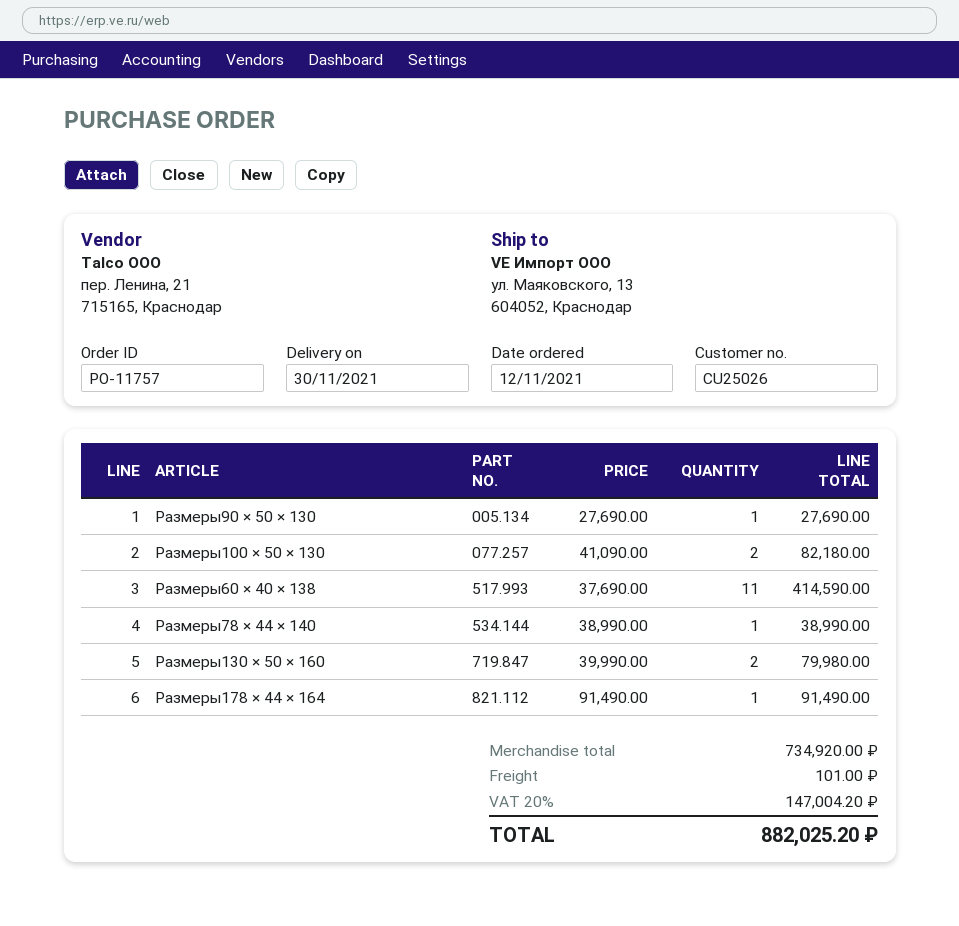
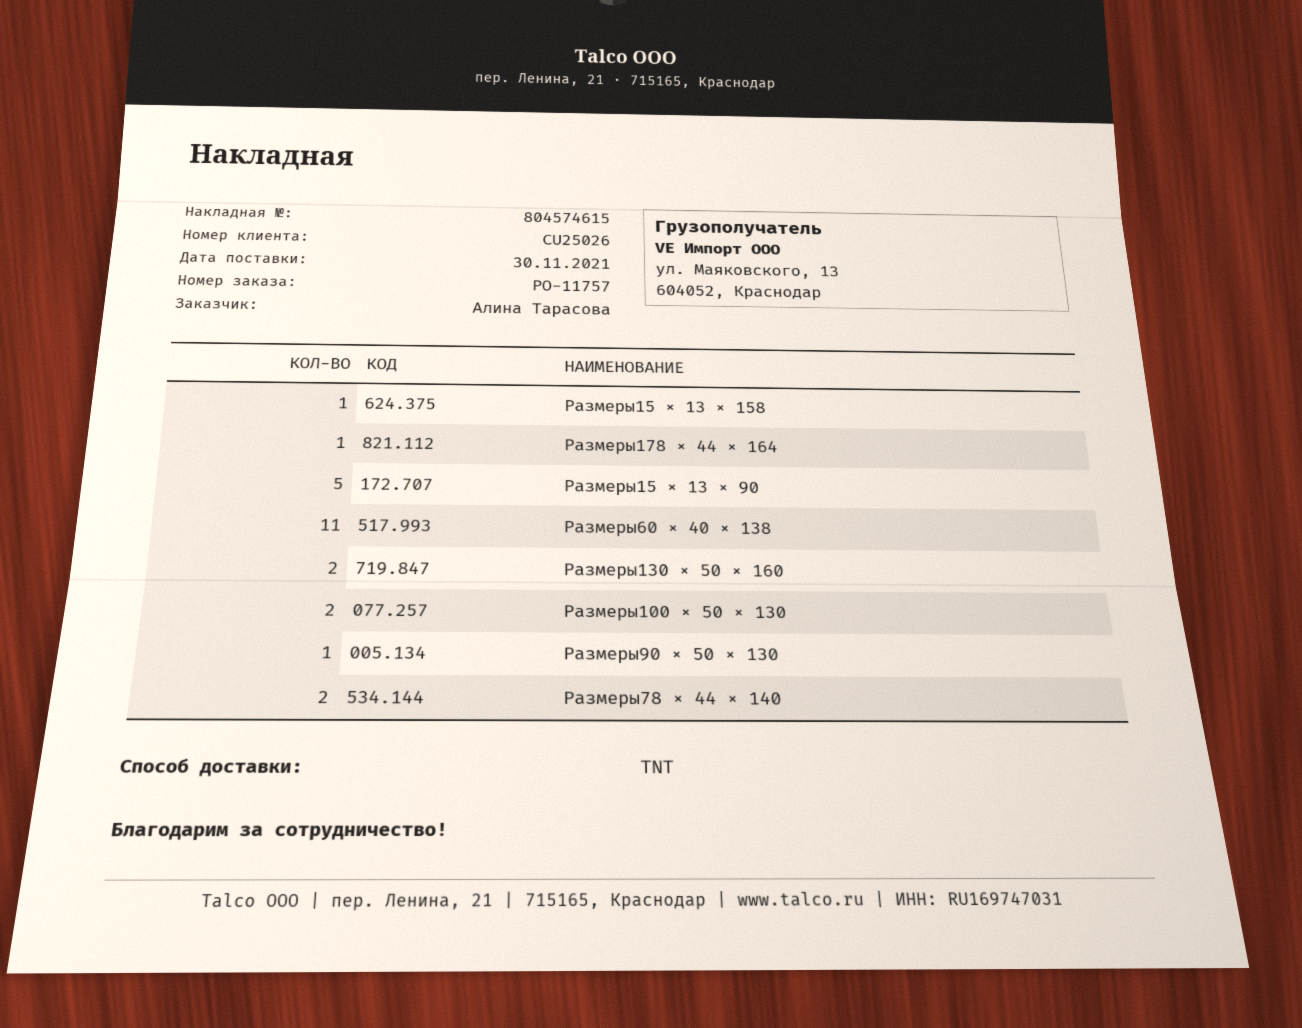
Размеры78 × 44 × 140: 1 -> 2
Размеры15 × 13 × 158: none -> 1
Размеры15 × 13 × 90: none -> 5

